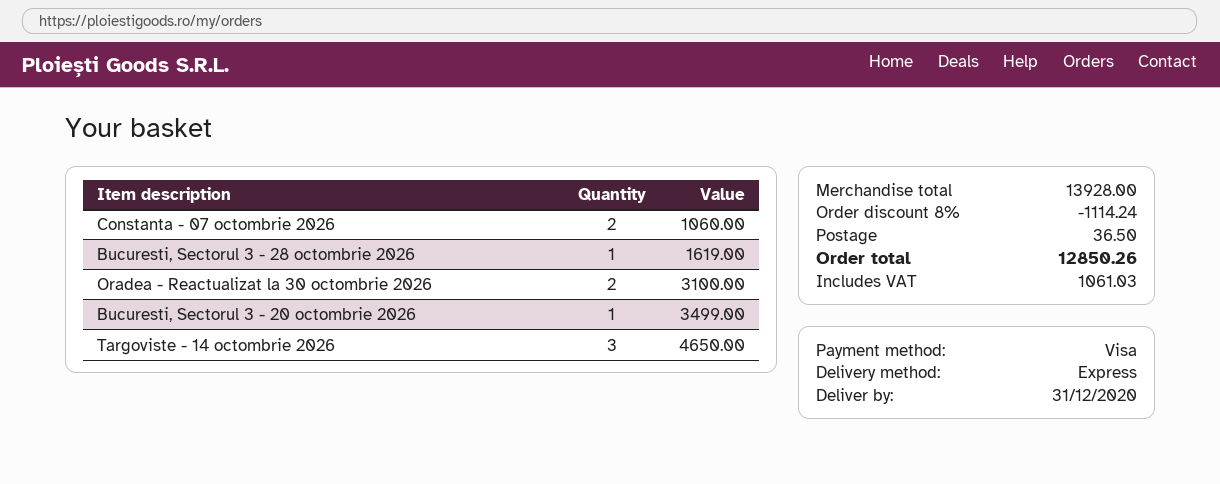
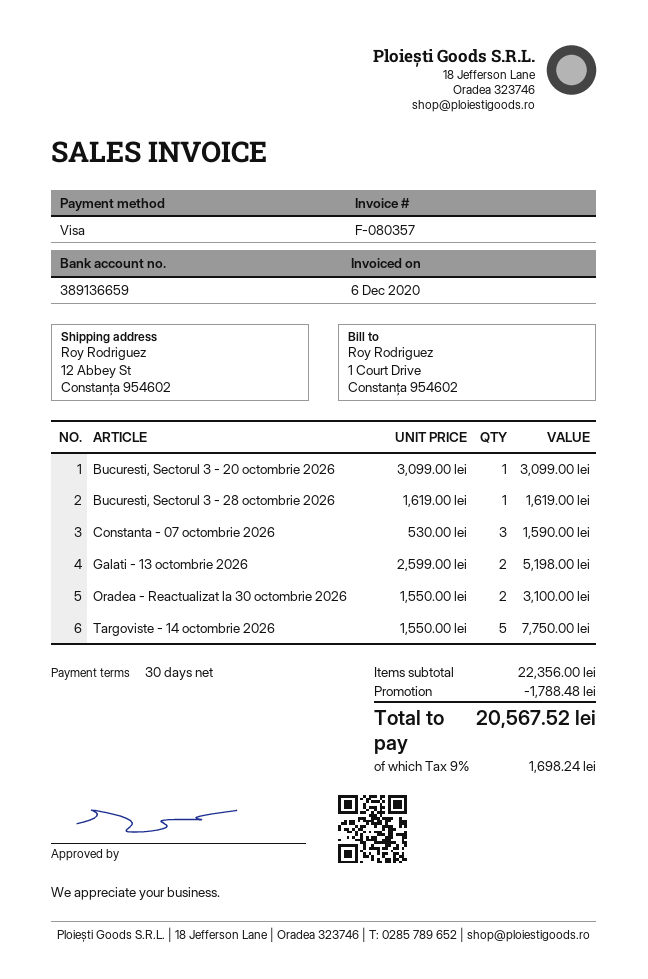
Constanta - 07 octombrie 2026: 2 for 1060.00 -> 3 for 1590.00
Bucuresti, Sectorul 3 - 20 octombrie 2026: 1 for 3499.00 -> 1 for 3099.00
Targoviste - 14 octombrie 2026: 3 for 4650.00 -> 5 for 7750.00
Galati - 13 octombrie 2026: none -> 2 for 5198.00
subtotal: 13928.00 -> 22356.00
discount: 1114.24 -> 1788.48
shipping: 36.50 -> none
tax: 1061.03 -> 1698.24
total: 12850.26 -> 20567.52

